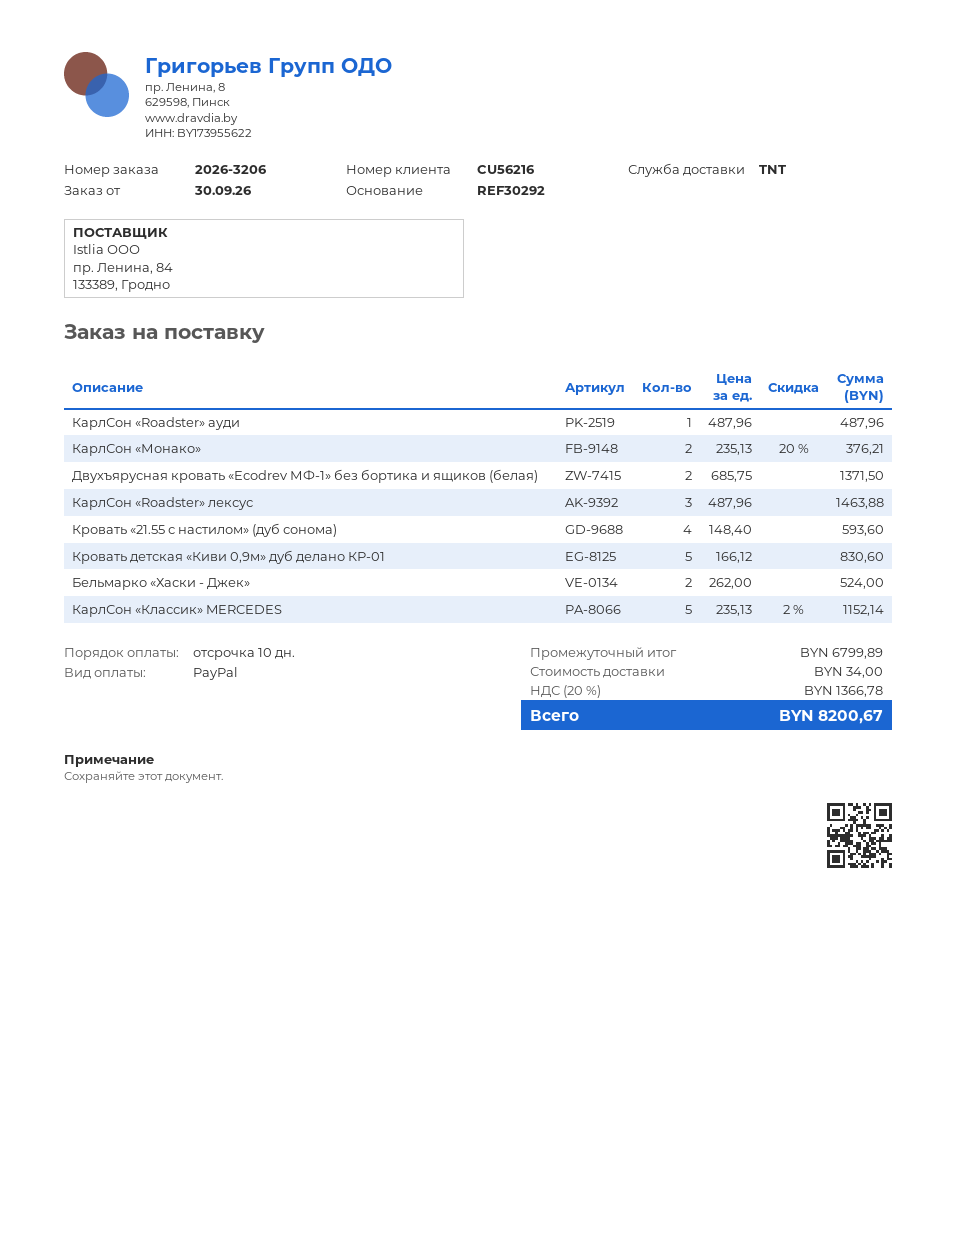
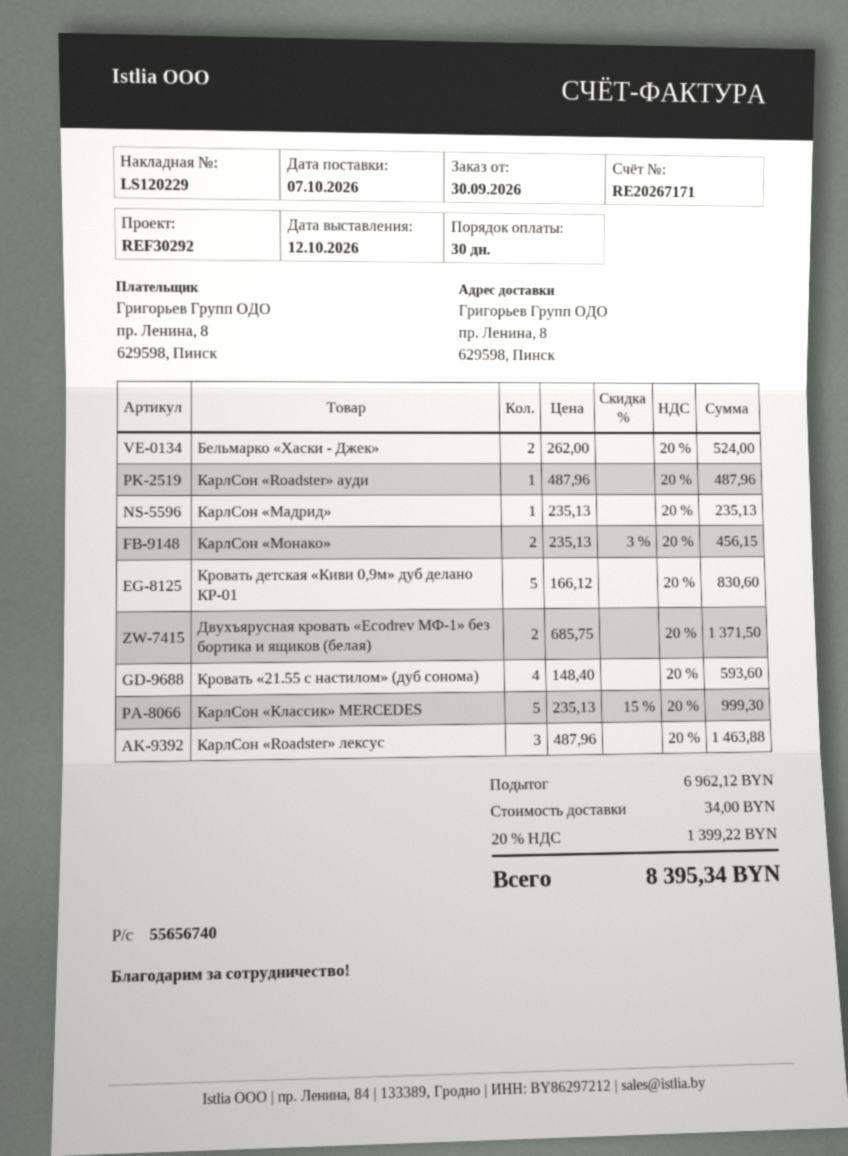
payment terms: 10 days -> 30 days
КарлСон «Монако»: 2 x 235.13 - 20% = 376.21 -> 2 x 235.13 - 3% = 456.15
КарлСон «Классик» MERCEDES: 5 x 235.13 - 2% = 1152.14 -> 5 x 235.13 - 15% = 999.30
КарлСон «Мадрид»: none -> 1 x 235.13 = 235.13
subtotal: 6799.89 -> 6962.12
tax: 20% = 1366.78 -> 20% = 1399.22
total: 8200.67 -> 8395.34

